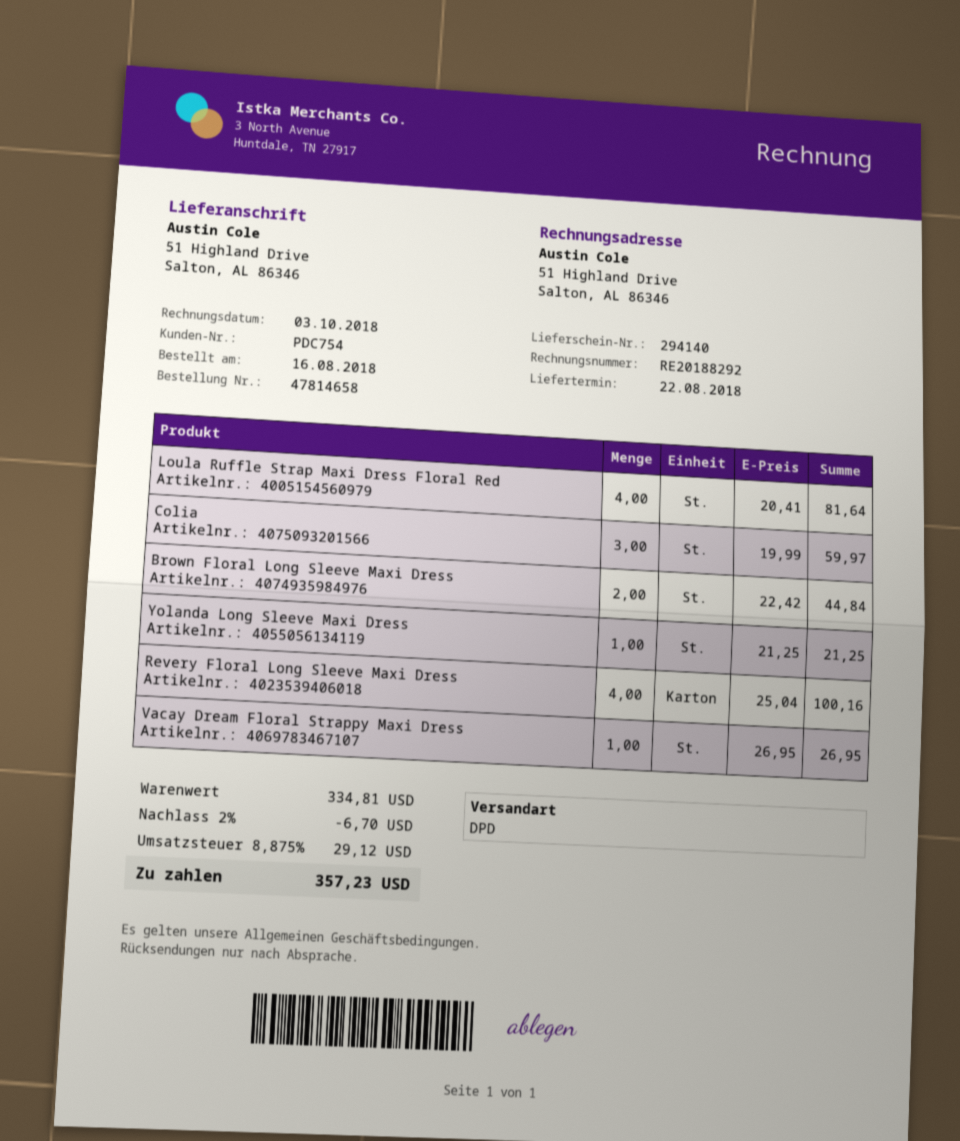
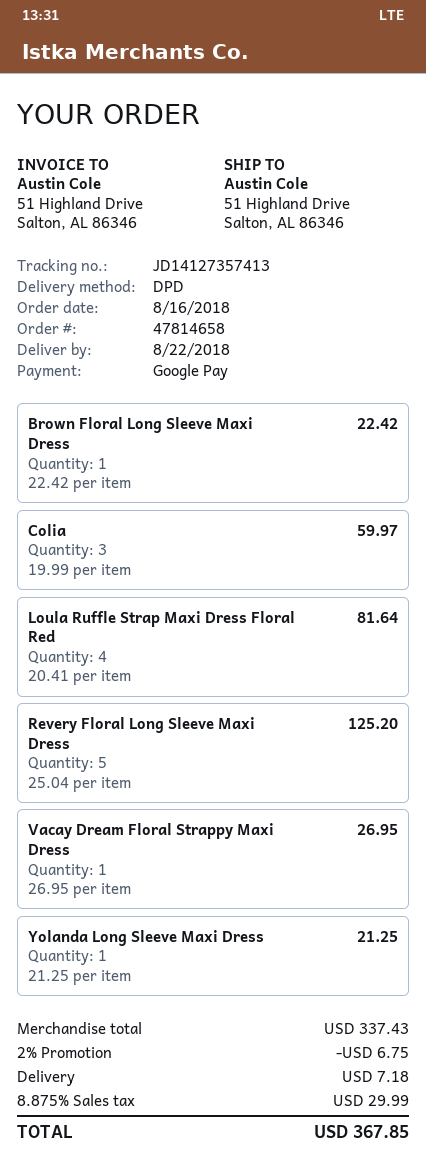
Brown Floral Long Sleeve Maxi Dress: 2 x 22.42 = 44.84 -> 1 x 22.42 = 22.42
Revery Floral Long Sleeve Maxi Dress: 4 x 25.04 = 100.16 -> 5 x 25.04 = 125.20
subtotal: 334.81 -> 337.43
discount: 2% = 6.70 -> 2% = 6.75
shipping: none -> 7.18
tax: 8.875% = 29.12 -> 8.875% = 29.99
total: 357.23 -> 367.85

